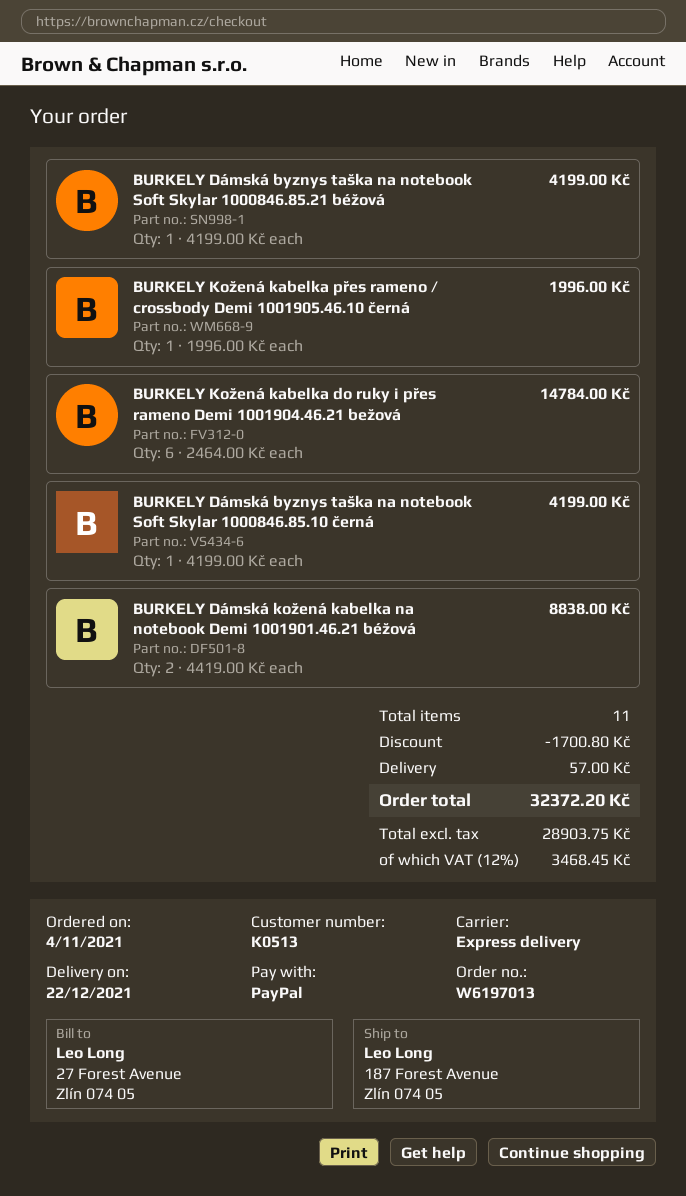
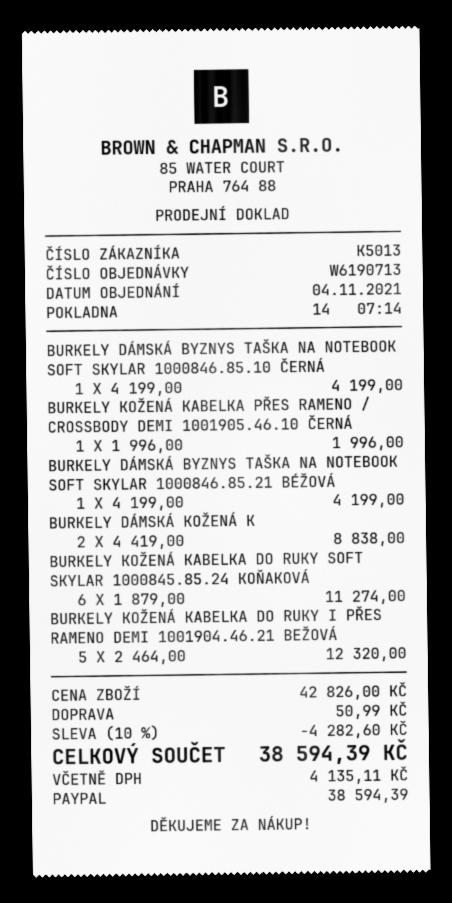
order number: W6197013 -> W6190713
customer number: K0513 -> K5013
BURKELY Kožená kabelka do ruky i přes rameno Demi 1001904.46.21 bežová: 6 x 2464.00 = 14784.00 -> 5 x 2464.00 = 12320.00
BURKELY KOŽENÁ KABELKA DO RUKY SOFT SKYLAR 1000845.85.24 KOŇAKOVÁ: none -> 6 x 1879.00 = 11274.00
discount: 1700.80 -> 4282.60
shipping: 57.00 -> 50.99
tax: 3468.45 -> 4135.11
total: 32372.20 -> 38594.39

